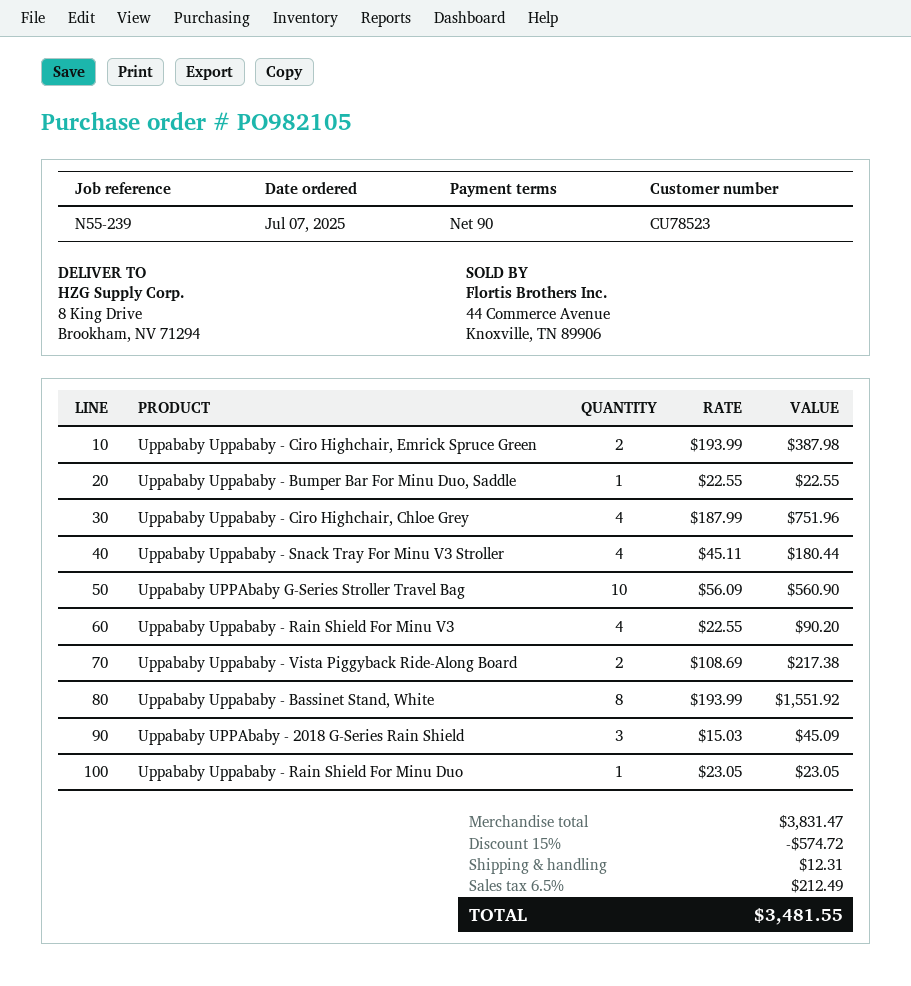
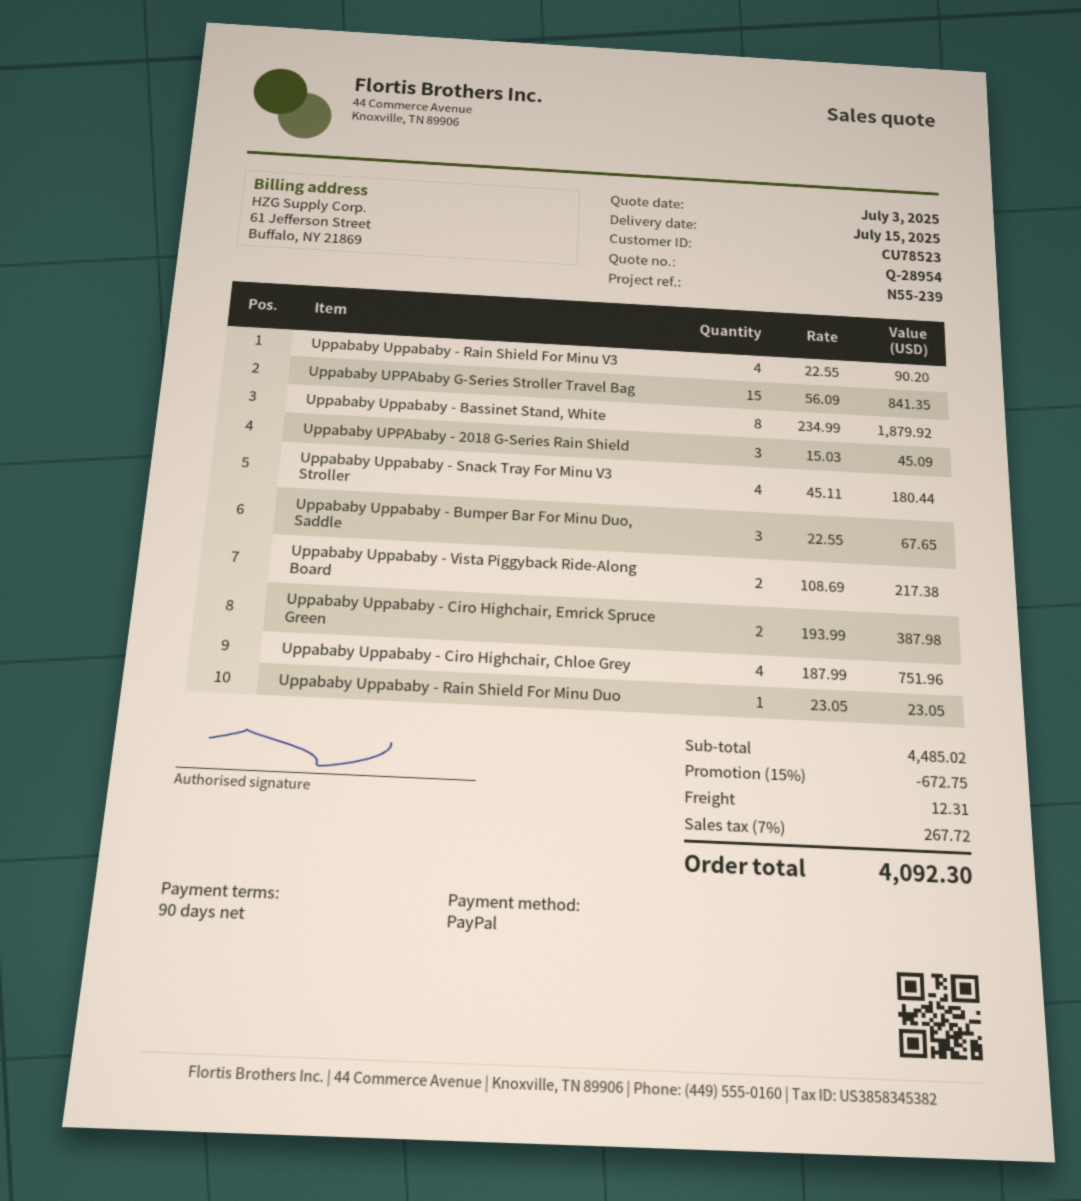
Uppababy Uppababy - Bumper Bar For Minu Duo, Saddle: 1 x 22.55 = 22.55 -> 3 x 22.55 = 67.65
Uppababy UPPAbaby G-Series Stroller Travel Bag: 10 x 56.09 = 560.90 -> 15 x 56.09 = 841.35
Uppababy Uppababy - Bassinet Stand, White: 8 x 193.99 = 1551.92 -> 8 x 234.99 = 1879.92
subtotal: 3831.47 -> 4485.02
discount: 15% = 574.72 -> 15% = 672.75
tax: 6.5% = 212.49 -> 7% = 267.72
total: 3481.55 -> 4092.30

